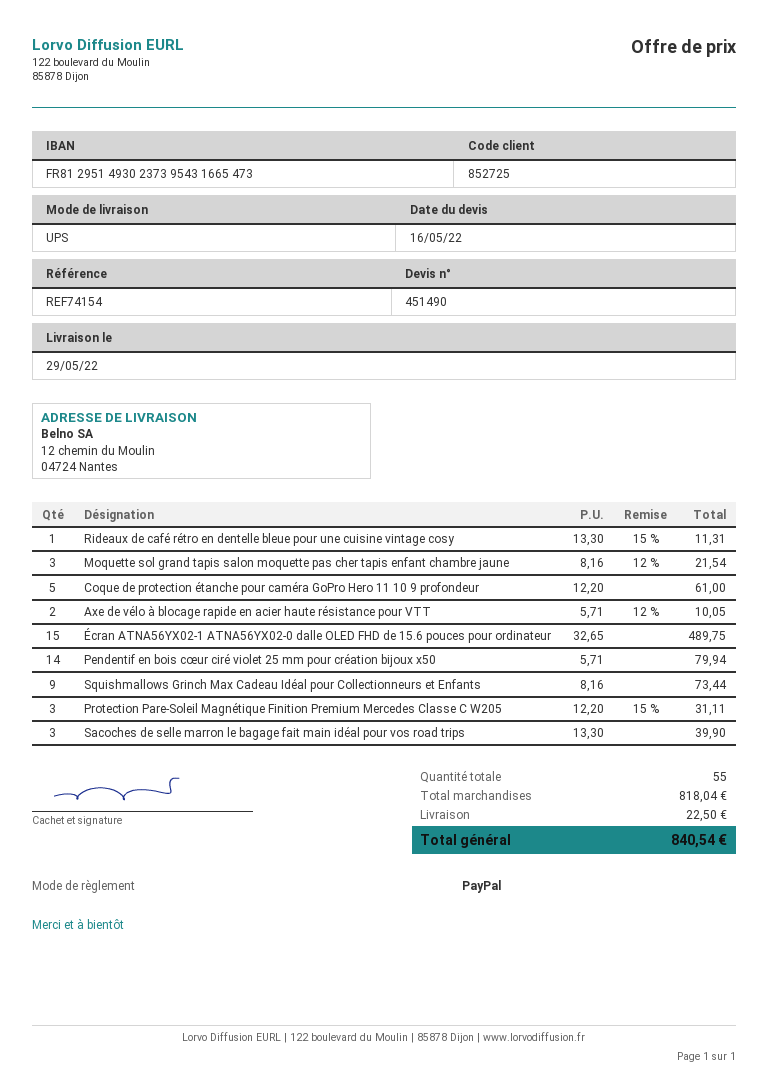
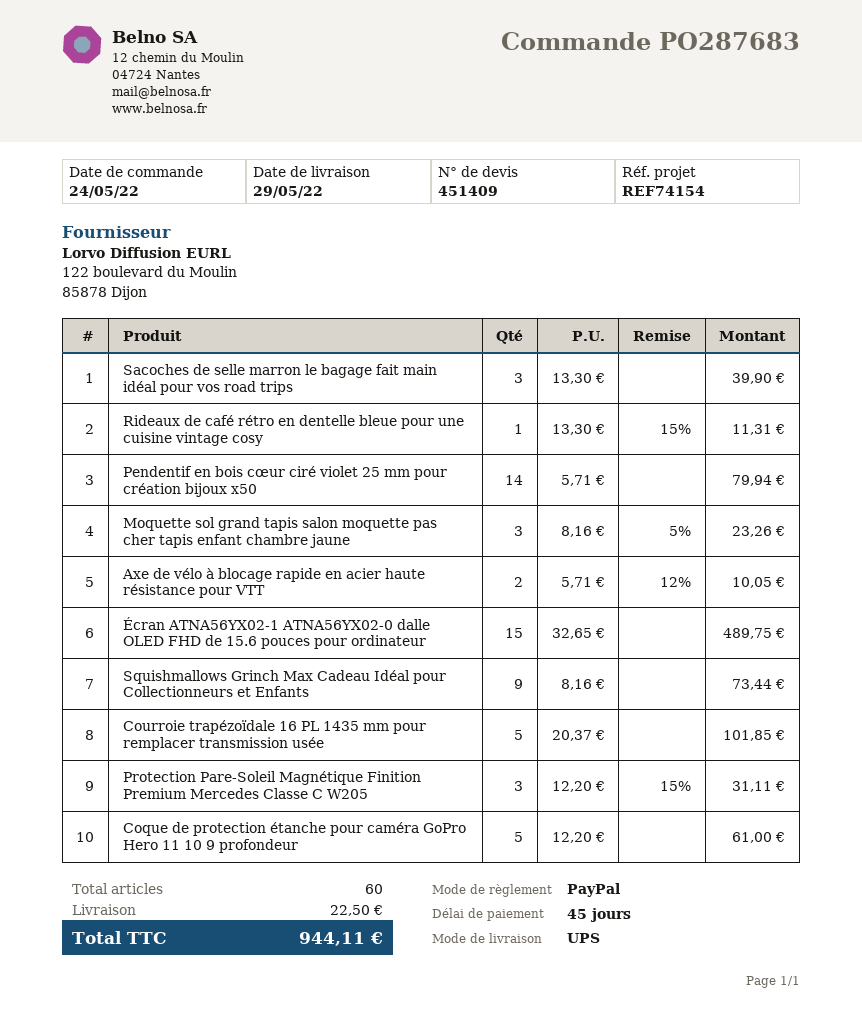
quote number: 451490 -> 451409
Moquette sol grand tapis salon moquette pas cher tapis enfant chambre jaune: 3 x 8.16 - 12% = 21.54 -> 3 x 8.16 - 5% = 23.26
Courroie trapézoïdale 16 PL 1435 mm pour remplacer transmission usée: none -> 5 x 20.37 = 101.85
total quantity: 55 -> 60
total: 840.54 -> 944.11

